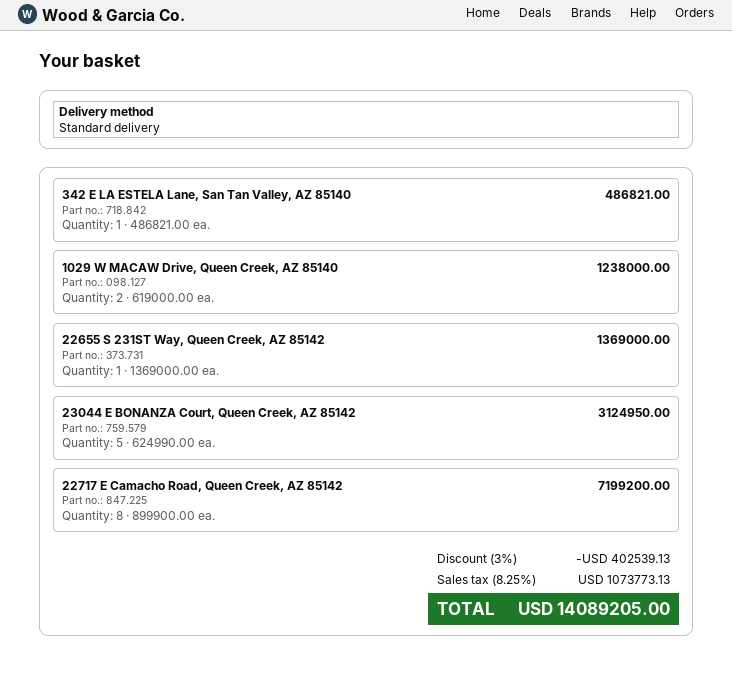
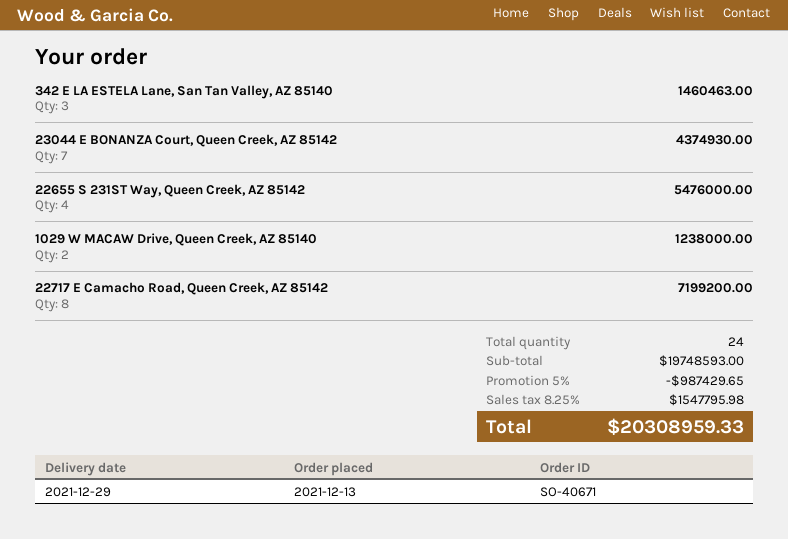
342 E LA ESTELA Lane, San Tan Valley, AZ 85140: 1 for 486821.00 -> 3 for 1460463.00
22655 S 231ST Way, Queen Creek, AZ 85142: 1 for 1369000.00 -> 4 for 5476000.00
23044 E BONANZA Court, Queen Creek, AZ 85142: 5 for 3124950.00 -> 7 for 4374930.00
discount: 3% = 402539.13 -> 5% = 987429.65
tax: 8.25% = 1073773.13 -> 8.25% = 1547795.98
total: 14089205.00 -> 20308959.33

